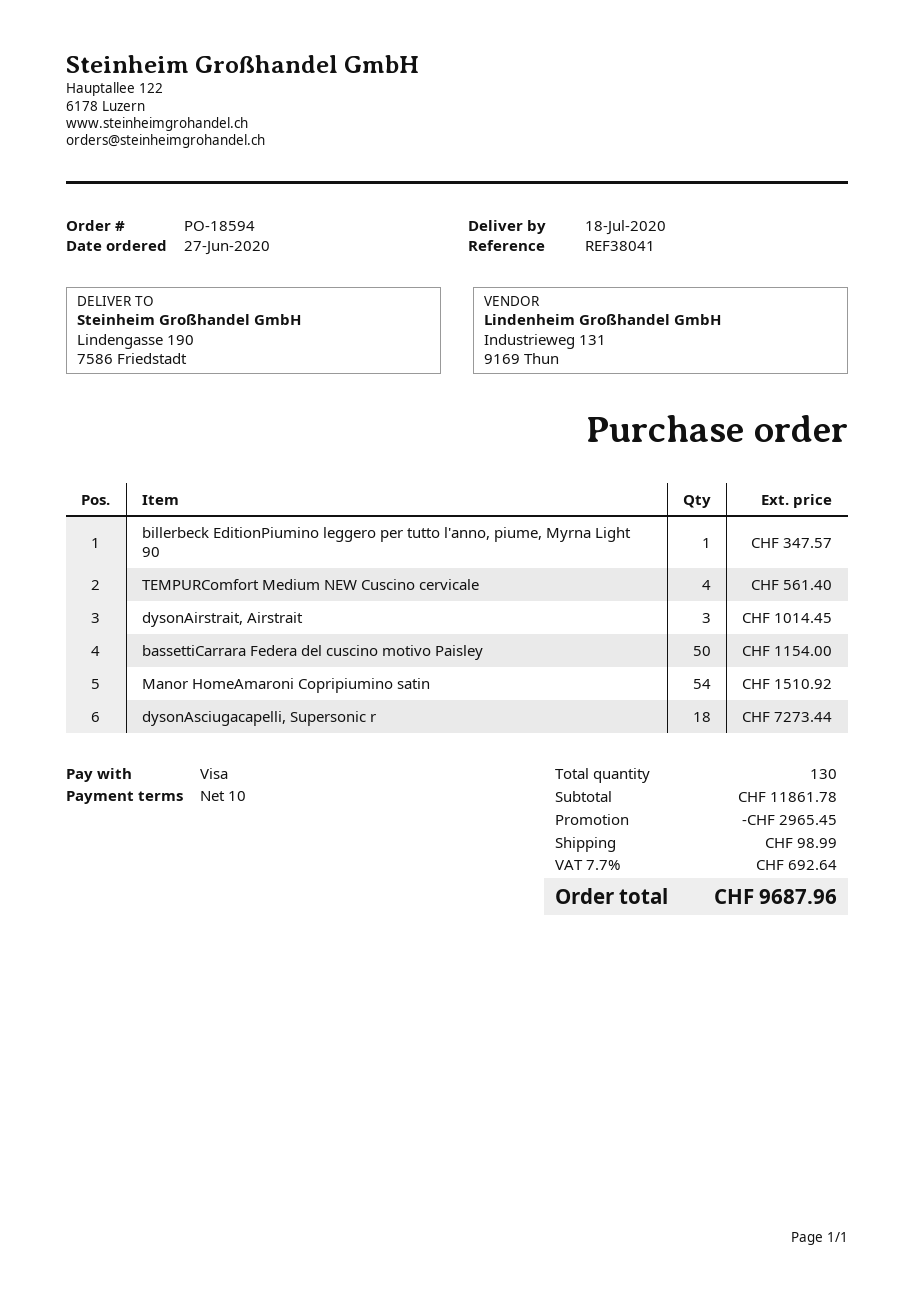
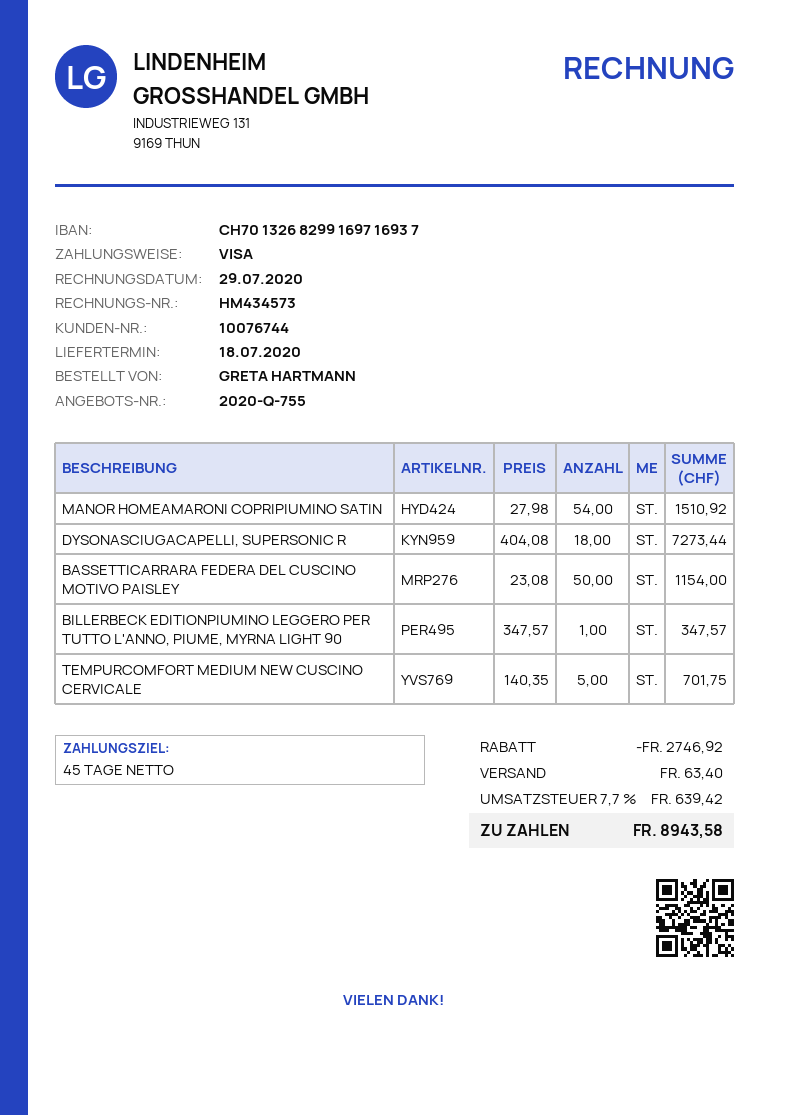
payment terms: 10 days -> 45 days
TEMPURComfort Medium NEW Cuscino cervicale: 4 for 561.40 -> 5 for 701.75
dysonAirstrait, Airstrait: 3 for 1014.45 -> none
discount: 2965.45 -> 2746.92
shipping: 98.99 -> 63.40
tax: 7.7% = 692.64 -> 7.7% = 639.42
total: 9687.96 -> 8943.58

